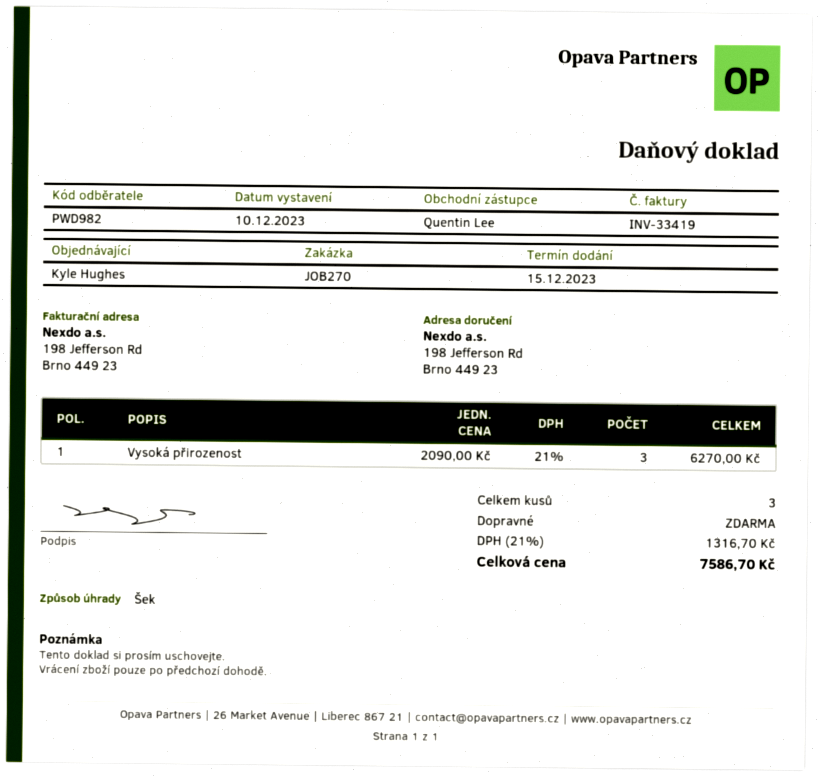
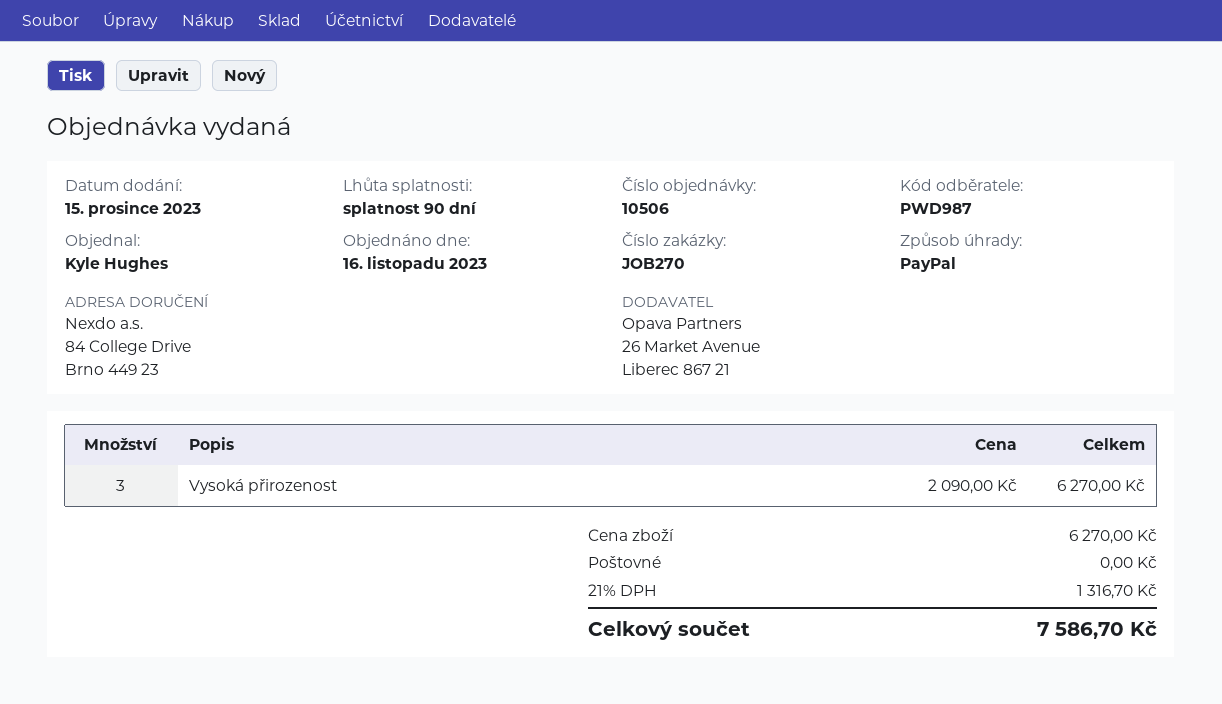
customer number: PWD982 -> PWD987
payment method: cheque -> PayPal
ship to: 198 Jefferson Rd, Brno 449 23 -> 84 College Drive, Brno 449 23

